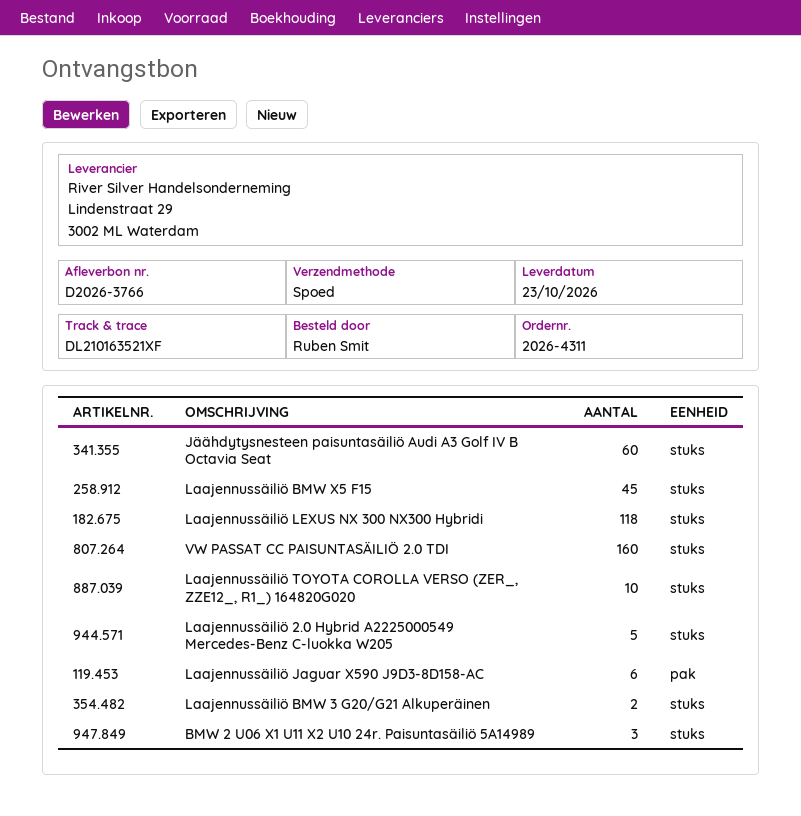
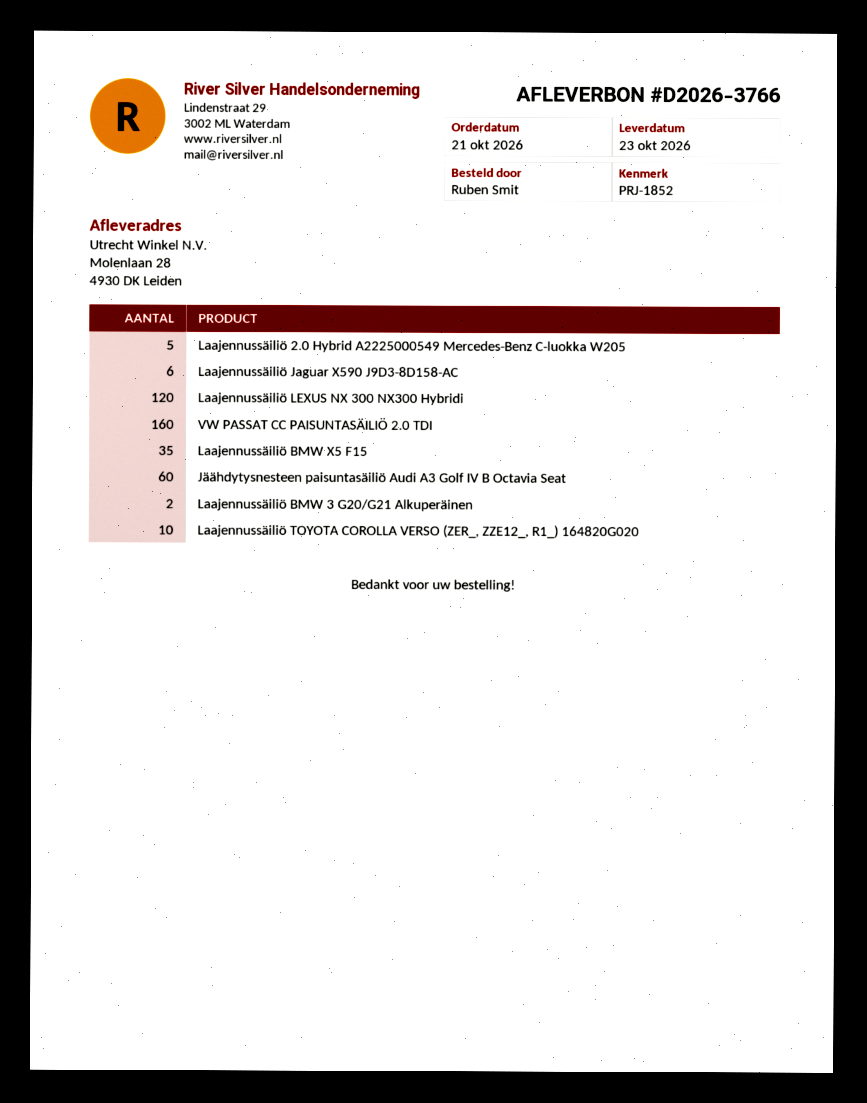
Laajennussäiliö BMW X5 F15: 45 -> 35
Laajennussäiliö LEXUS NX 300 NX300 Hybridi: 118 -> 120
BMW 2 U06 X1 U11 X2 U10 24r. Paisuntasäiliö 5A14989: 3 -> none

